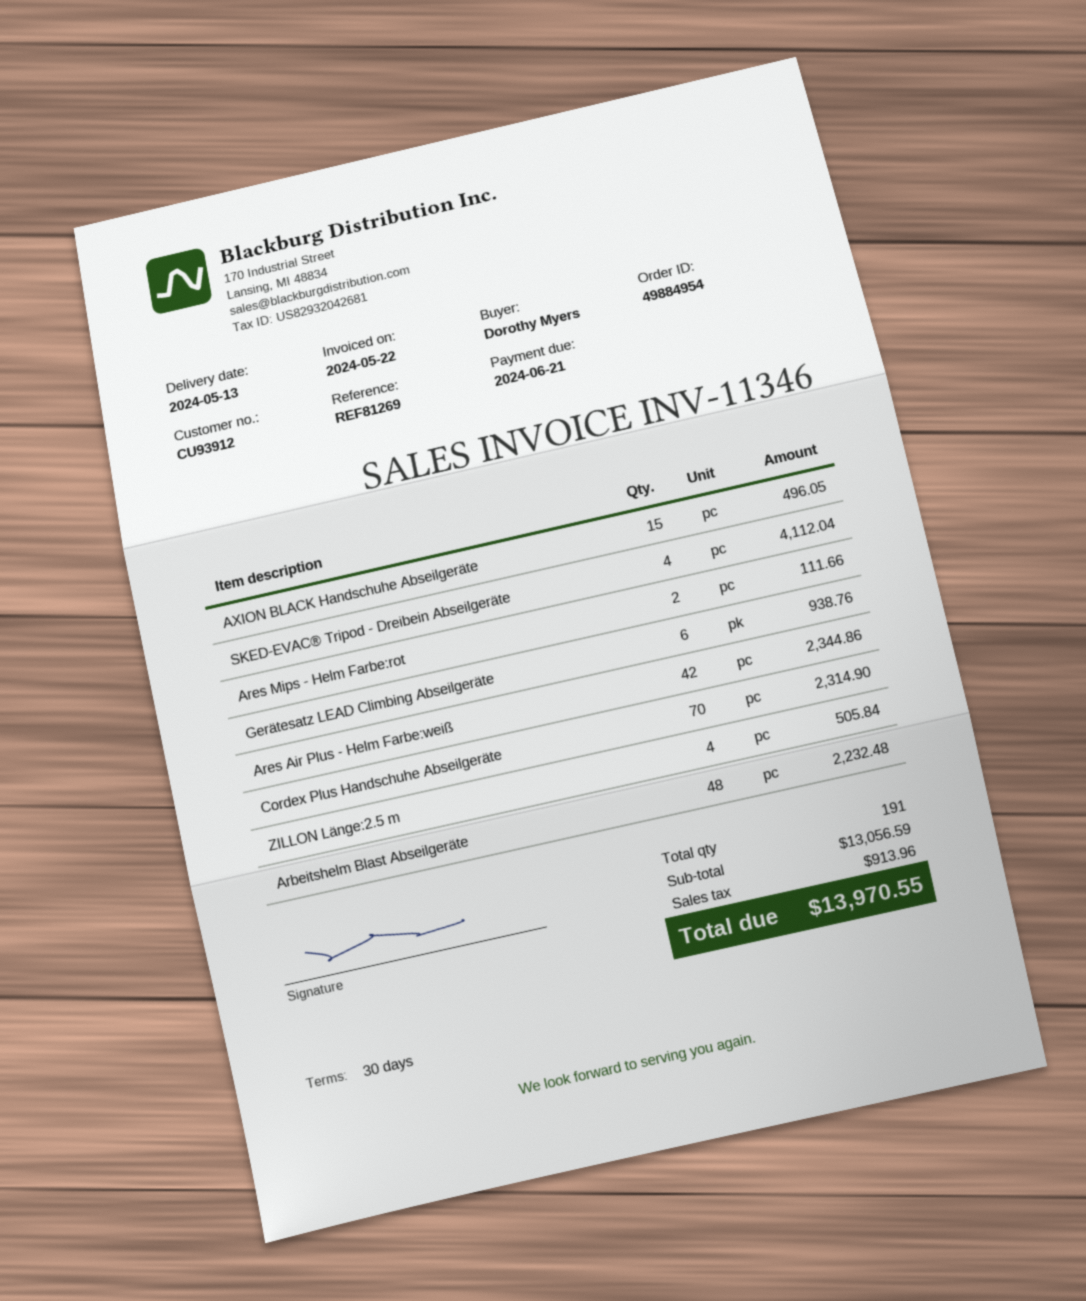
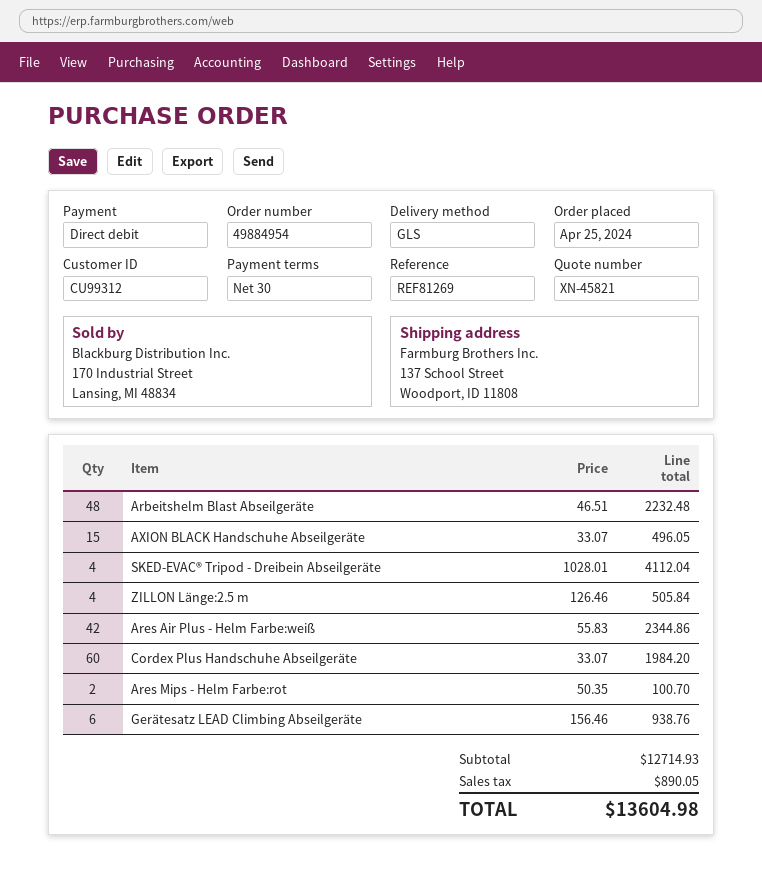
customer number: CU93912 -> CU99312
Ares Mips - Helm Farbe:rot: 2 for 111.66 -> 2 for 100.70
Cordex Plus Handschuhe Abseilgeräte: 70 for 2314.90 -> 60 for 1984.20
subtotal: 13056.59 -> 12714.93
tax: 913.96 -> 890.05
total: 13970.55 -> 13604.98

